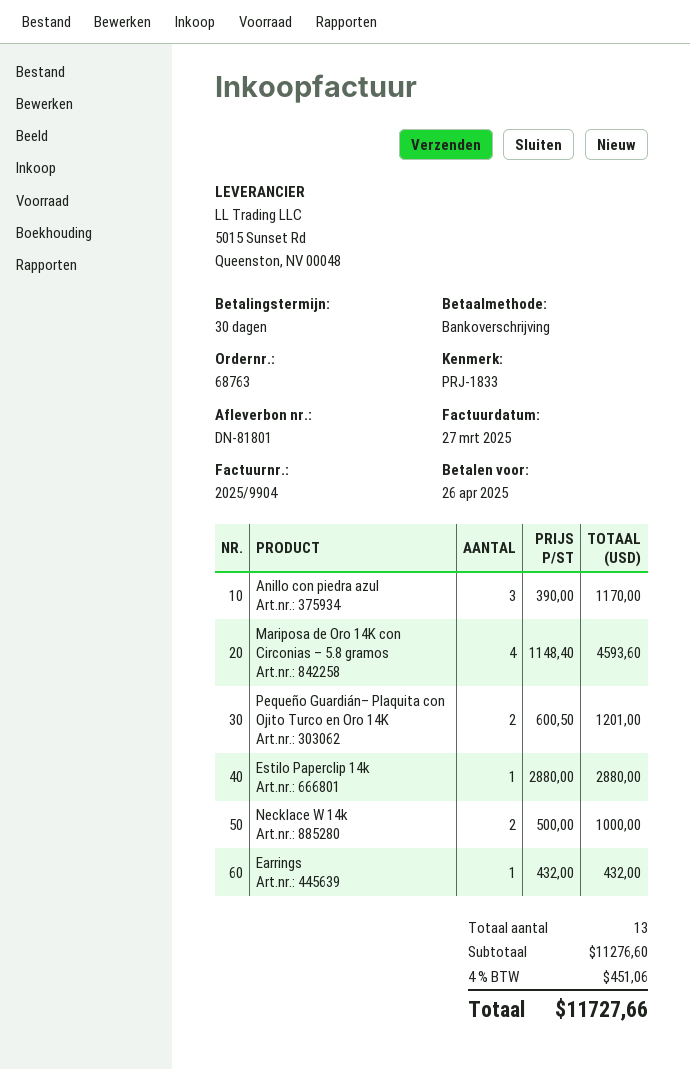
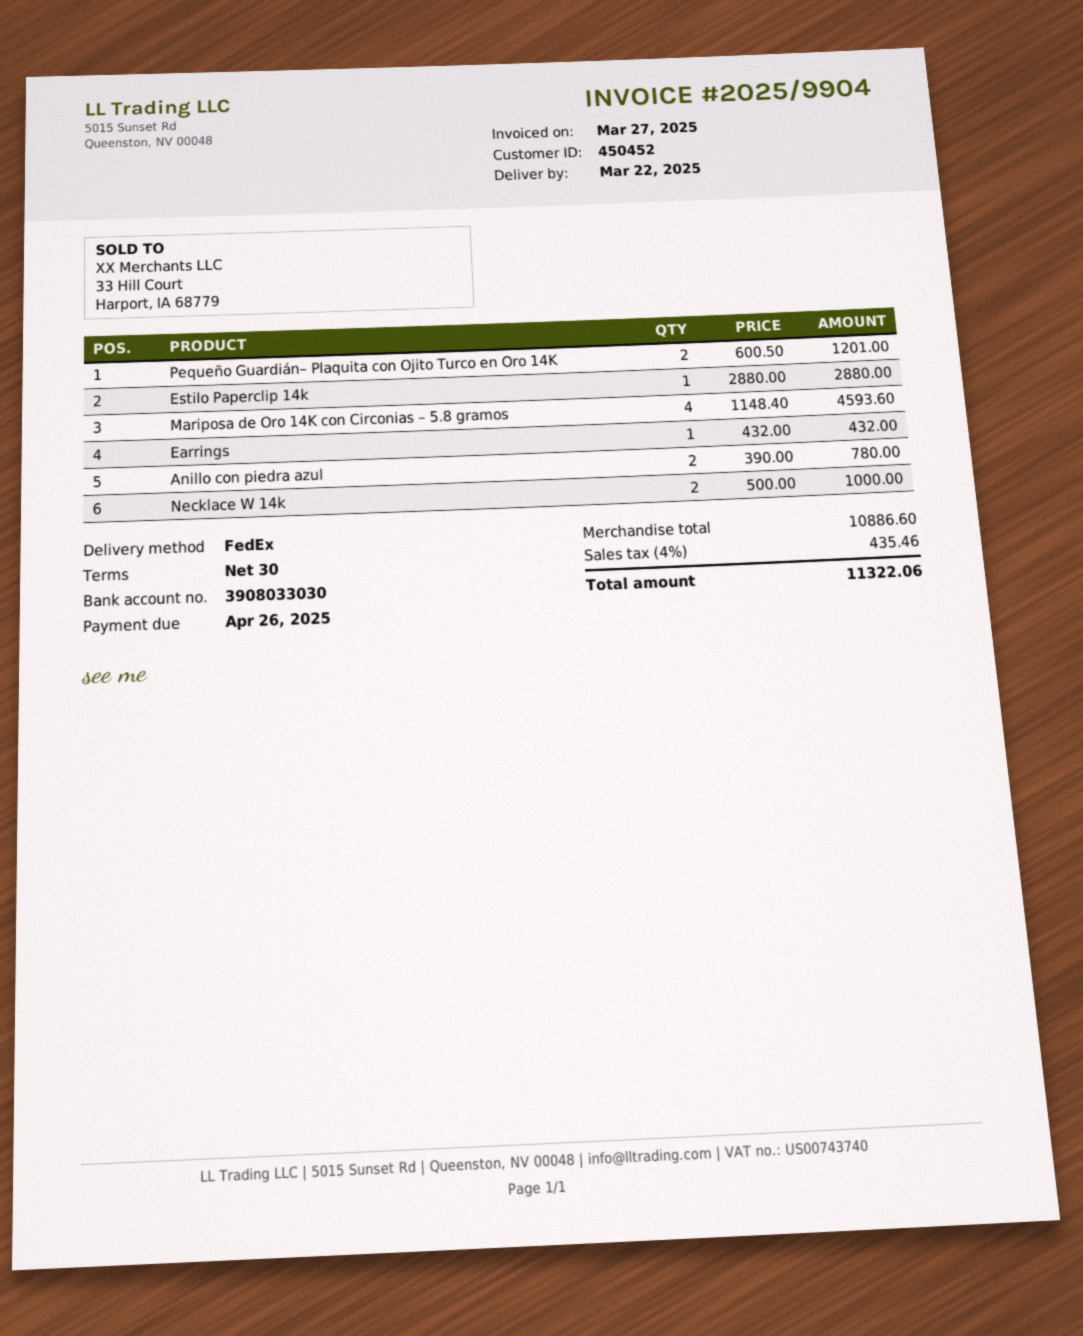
Anillo con piedra azul: 3 x 390.00 = 1170.00 -> 2 x 390.00 = 780.00
subtotal: 11276.60 -> 10886.60
tax: 4% = 451.06 -> 4% = 435.46
total: 11727.66 -> 11322.06

